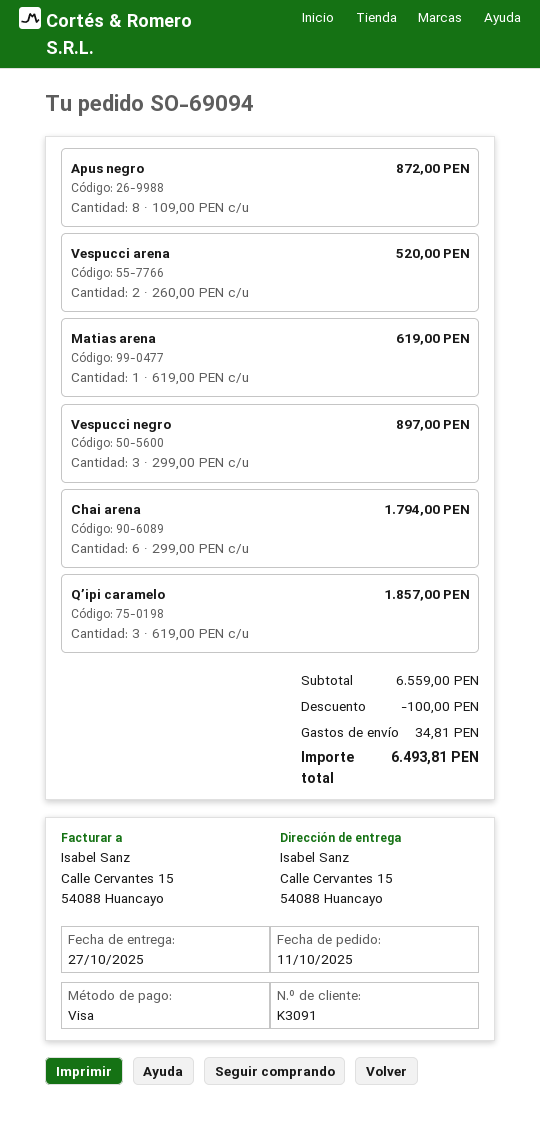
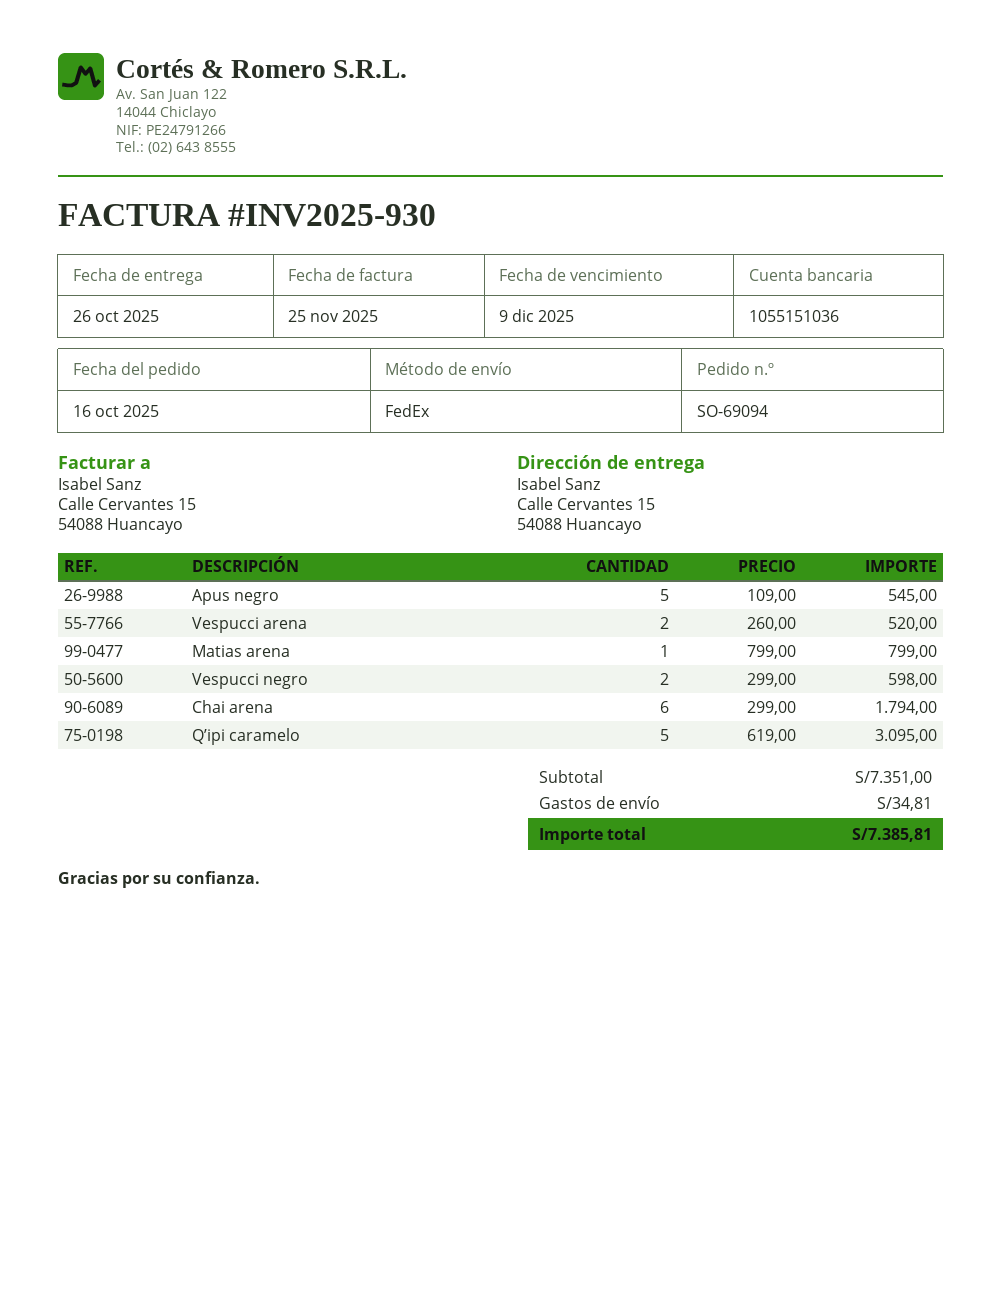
order date: 2025-10-11 -> 2025-10-16
delivery date: 2025-10-27 -> 2025-10-26
Apus negro: 8 x 109.00 = 872.00 -> 5 x 109.00 = 545.00
Matias arena: 1 x 619.00 = 619.00 -> 1 x 799.00 = 799.00
Vespucci negro: 3 x 299.00 = 897.00 -> 2 x 299.00 = 598.00
Q’ipi caramelo: 3 x 619.00 = 1857.00 -> 5 x 619.00 = 3095.00
subtotal: 6559.00 -> 7351.00
discount: 100.00 -> none
total: 6493.81 -> 7385.81

